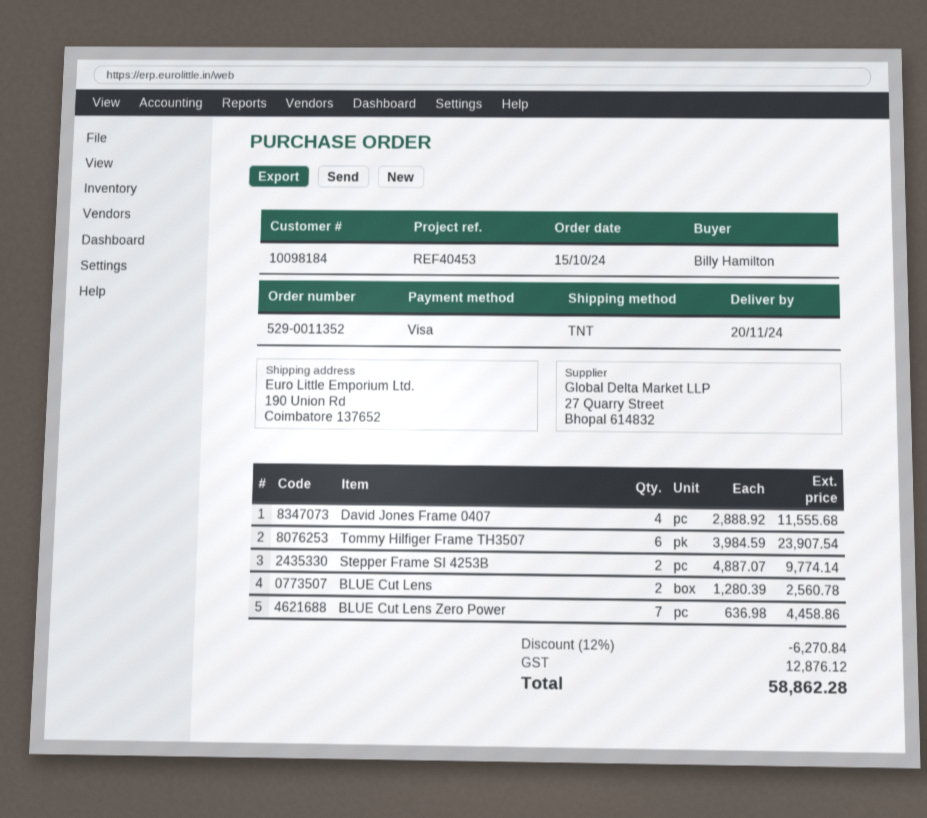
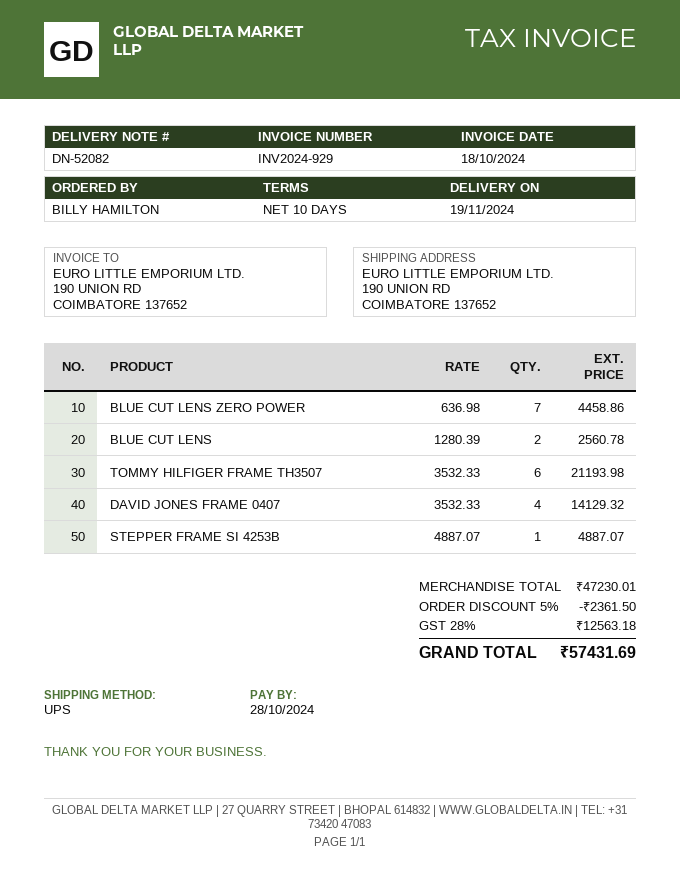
delivery date: 2024-11-20 -> 2024-11-19
shipping method: TNT -> UPS
David Jones Frame 0407: 4 x 2888.92 = 11555.68 -> 4 x 3532.33 = 14129.32
Tommy Hilfiger Frame TH3507: 6 x 3984.59 = 23907.54 -> 6 x 3532.33 = 21193.98
Stepper Frame SI 4253B: 2 x 4887.07 = 9774.14 -> 1 x 4887.07 = 4887.07
discount: 12% = 6270.84 -> 5% = 2361.50
tax: 12876.12 -> 12563.18
total: 58862.28 -> 57431.69

